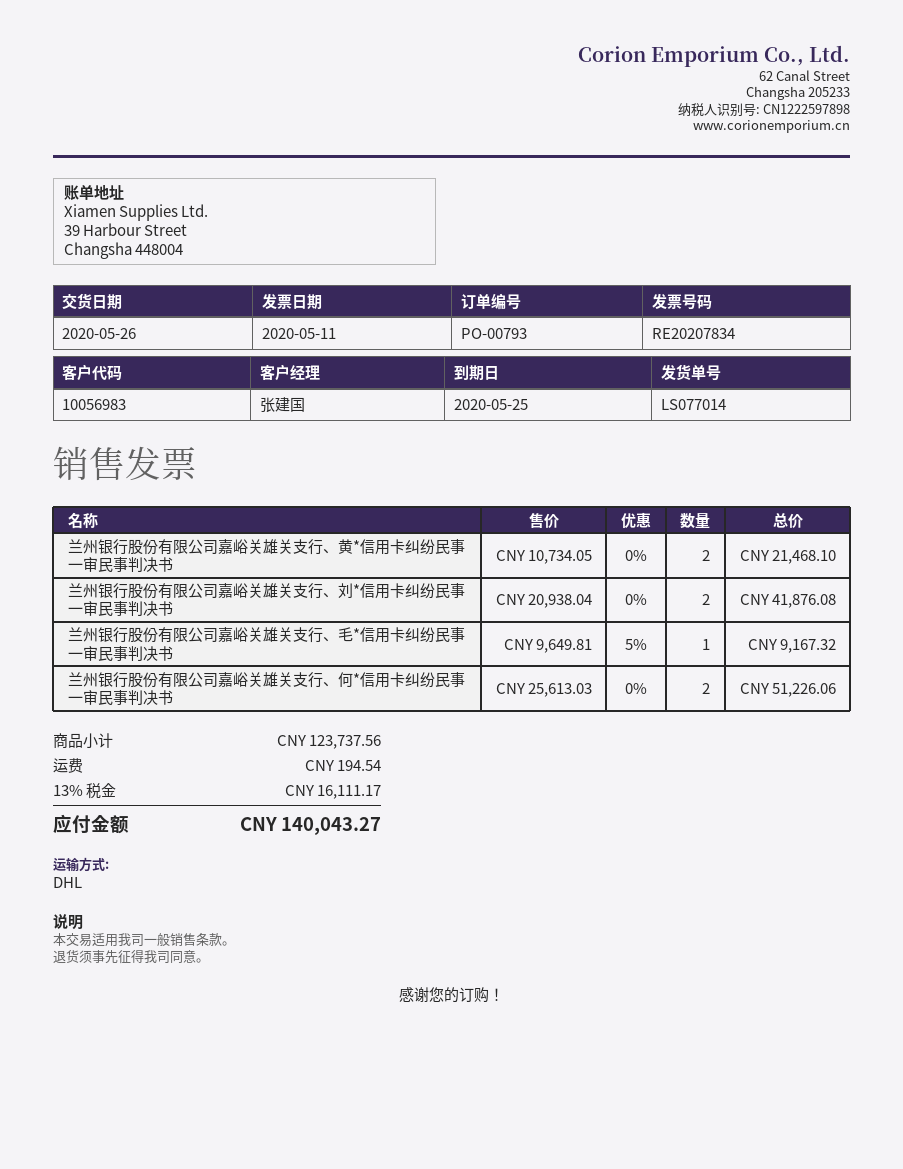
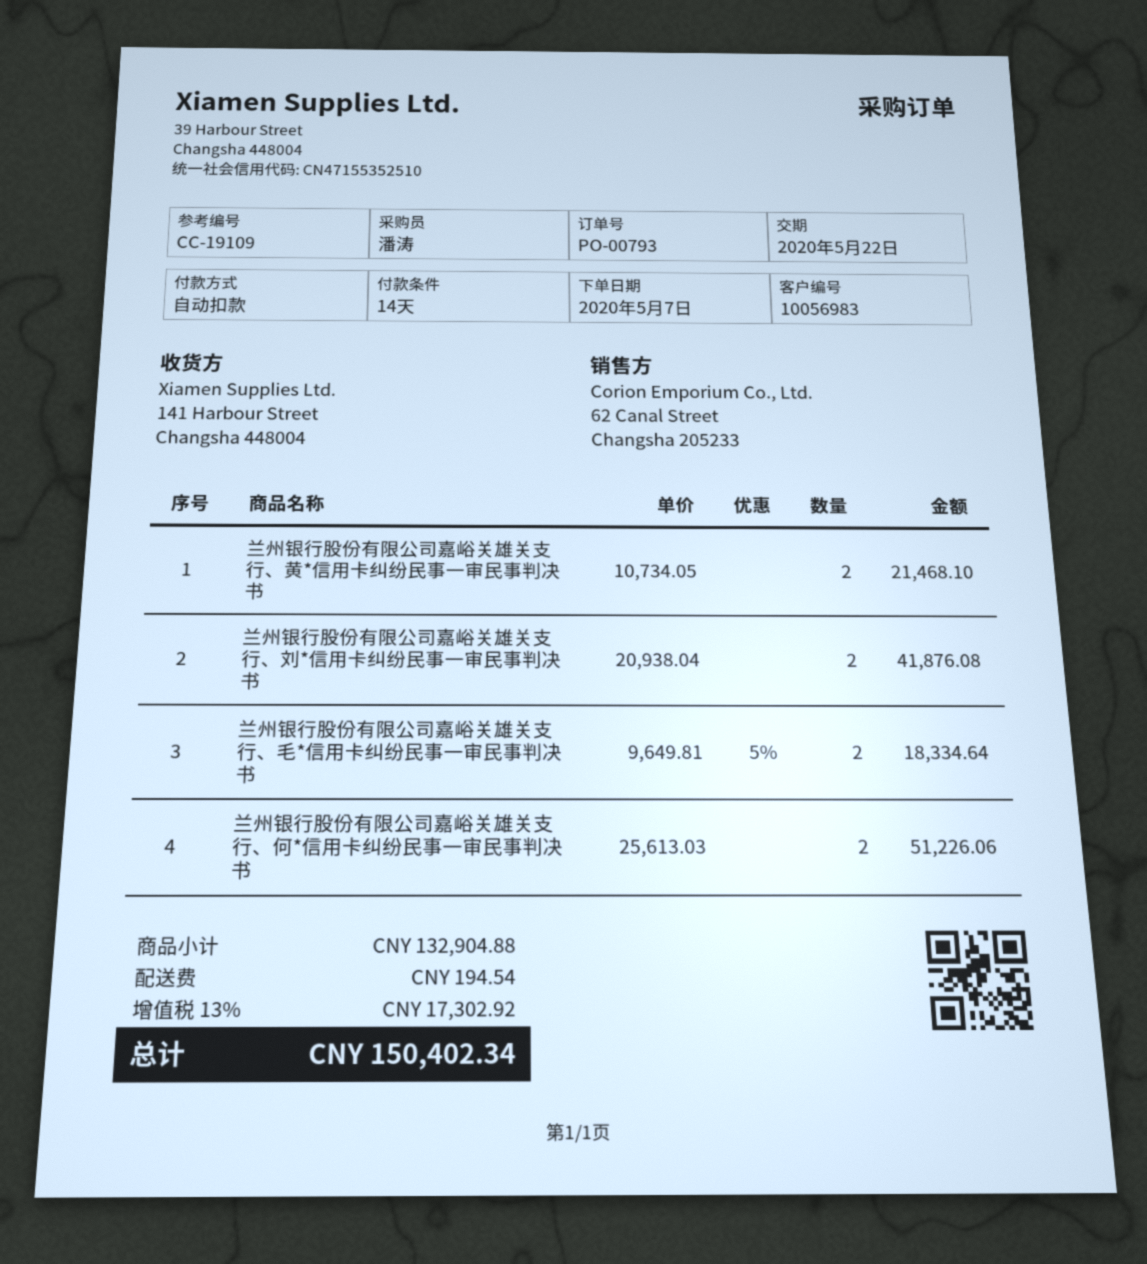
delivery date: 2020-05-26 -> 2020-05-22
兰州银行股份有限公司嘉峪关雄关支行、毛*信用卡纠纷民事一审民事判决书: 1 x 9649.81 - 5% = 9167.32 -> 2 x 9649.81 - 5% = 18334.64
subtotal: 123737.56 -> 132904.88
tax: 13% = 16111.17 -> 13% = 17302.92
total: 140043.27 -> 150402.34

